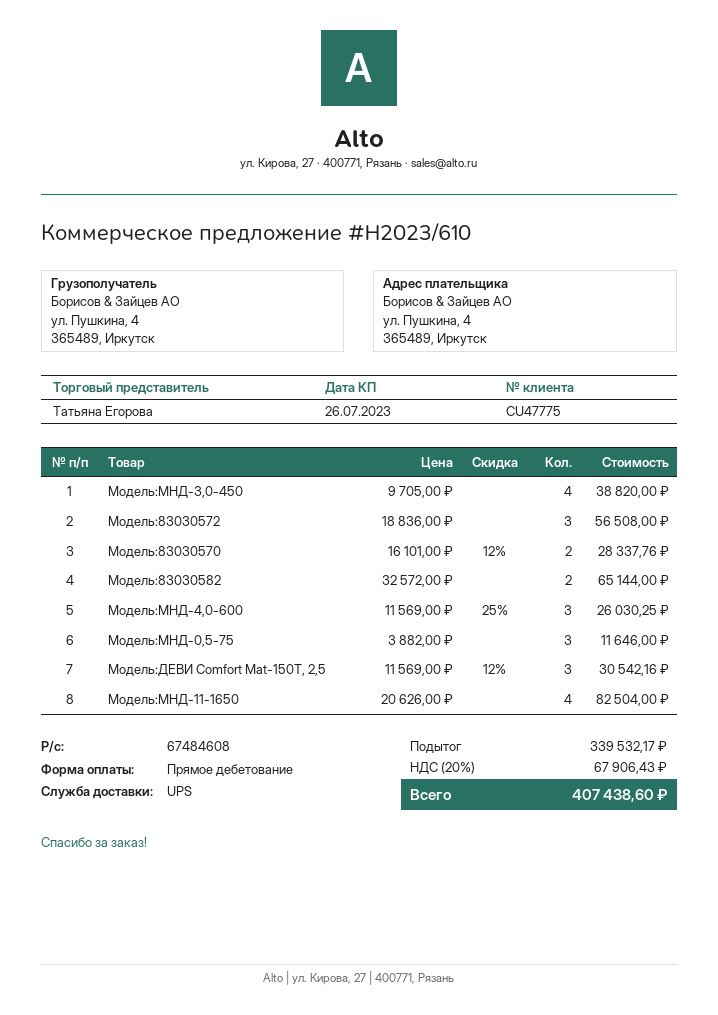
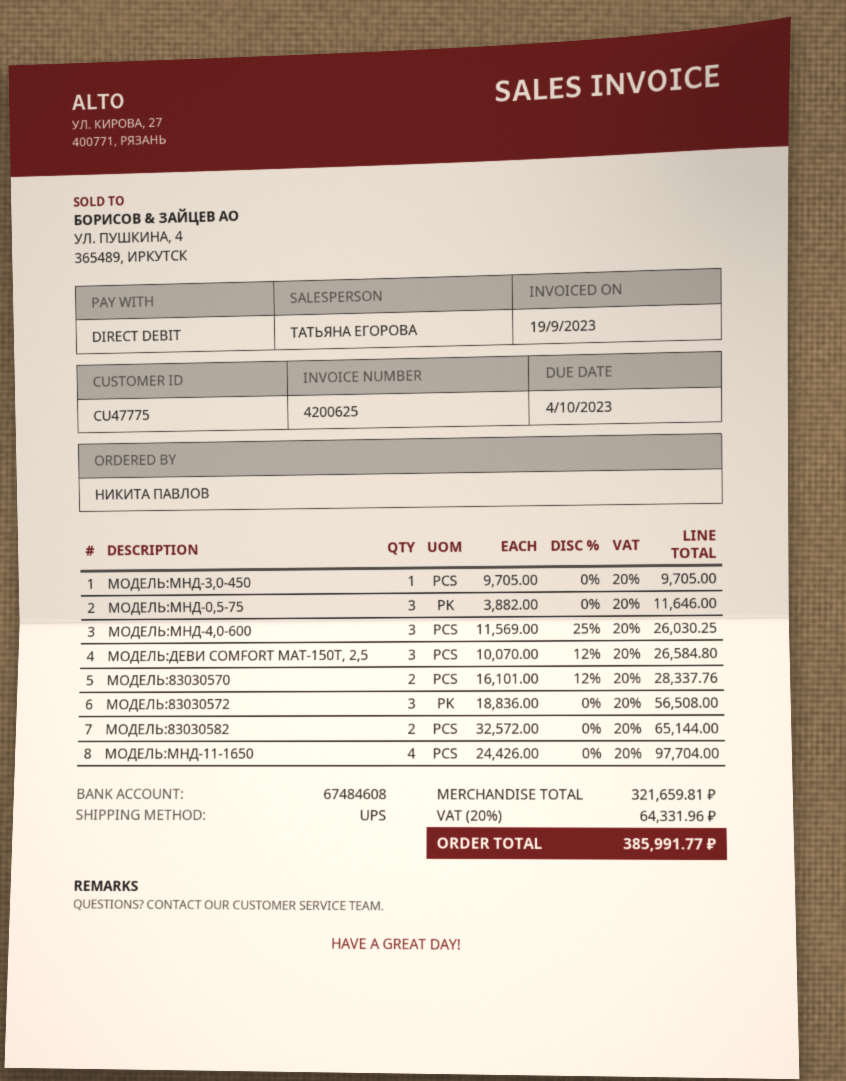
Модель:МНД-3,0-450: 4 x 9705.00 = 38820.00 -> 1 x 9705.00 = 9705.00
Модель:ДЕВИ Comfort Mat-150T, 2,5: 3 x 11569.00 - 12% = 30542.16 -> 3 x 10070.00 - 12% = 26584.80
Модель:МНД-11-1650: 4 x 20626.00 = 82504.00 -> 4 x 24426.00 = 97704.00
subtotal: 339532.17 -> 321659.81
tax: 20% = 67906.43 -> 20% = 64331.96
total: 407438.60 -> 385991.77

